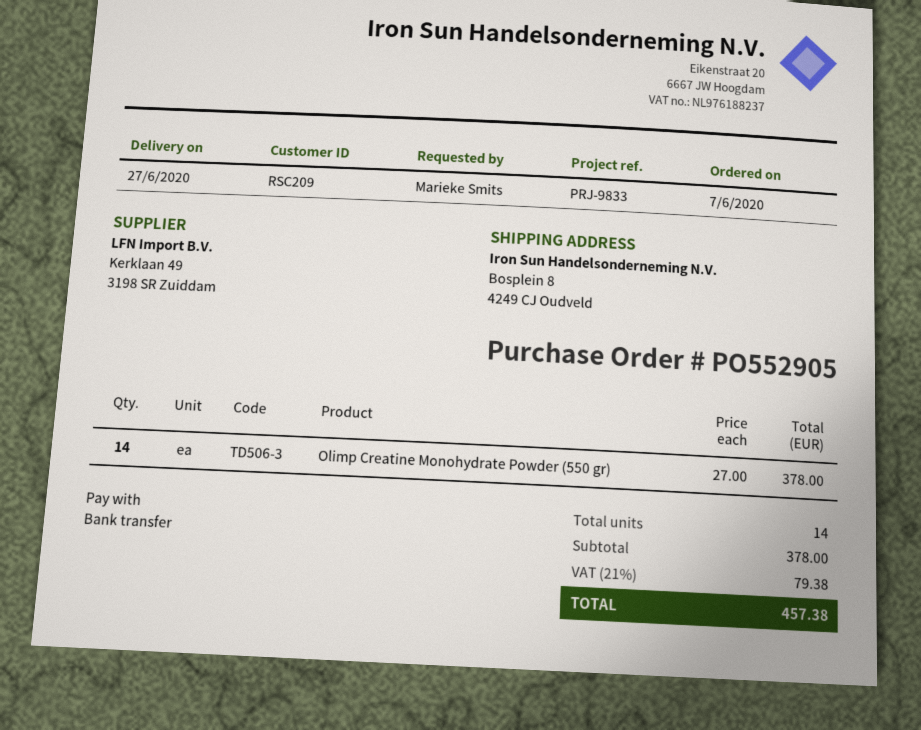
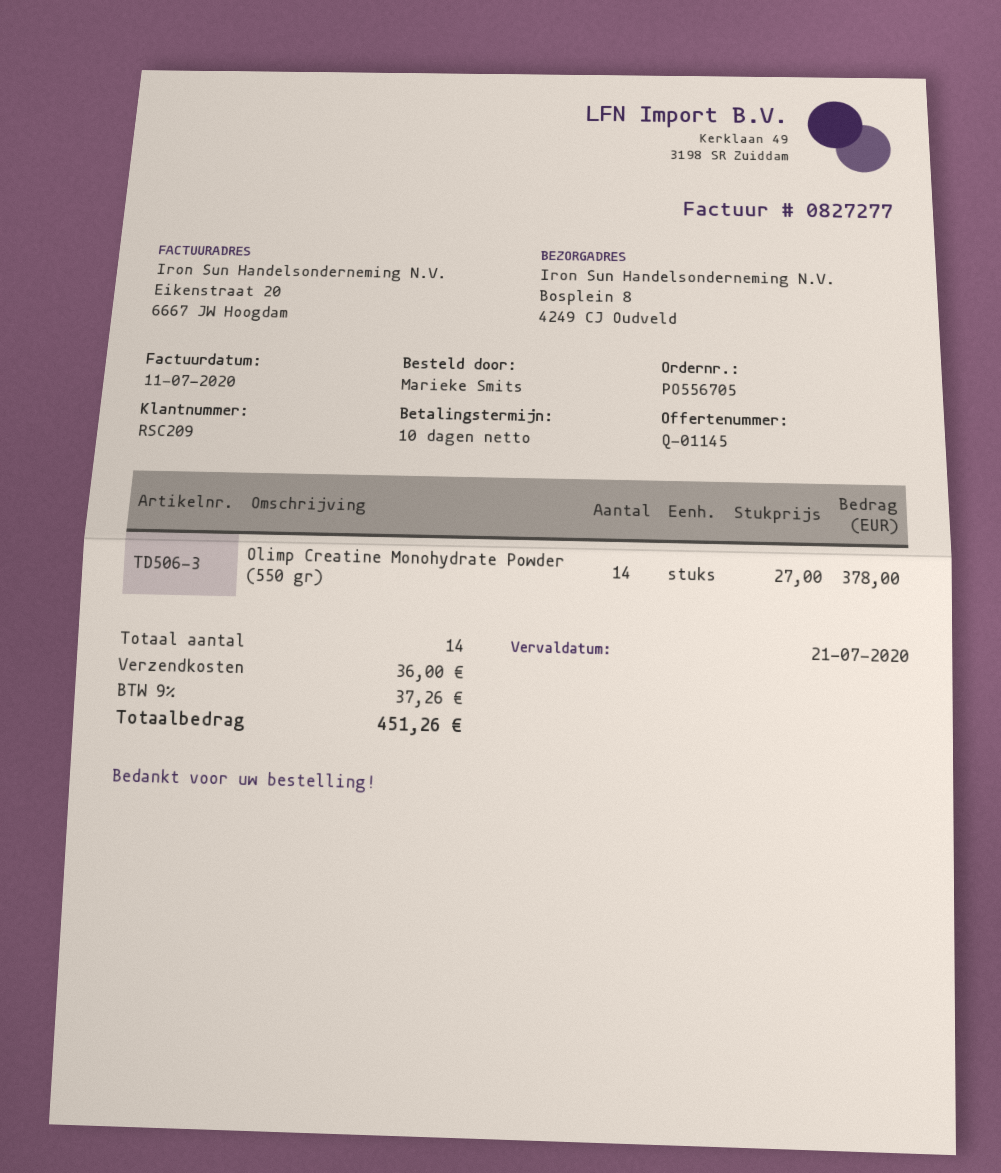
order number: PO552905 -> PO556705
shipping: none -> 36.00
tax: 21% = 79.38 -> 9% = 37.26
total: 457.38 -> 451.26

